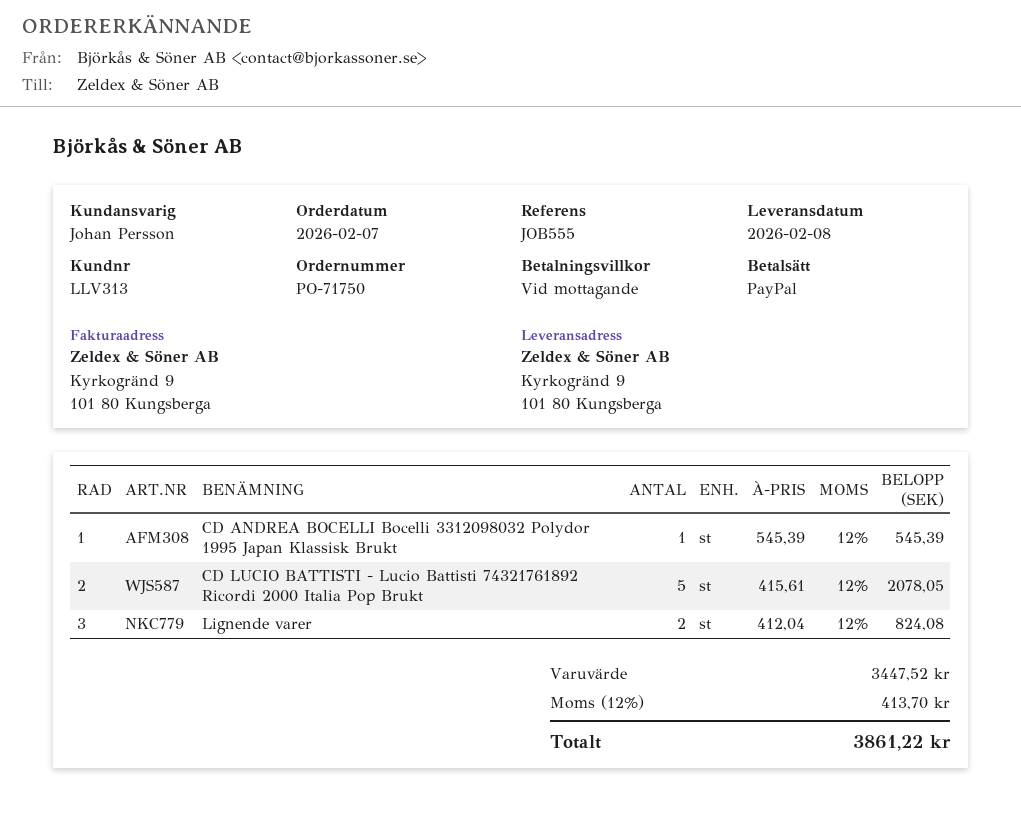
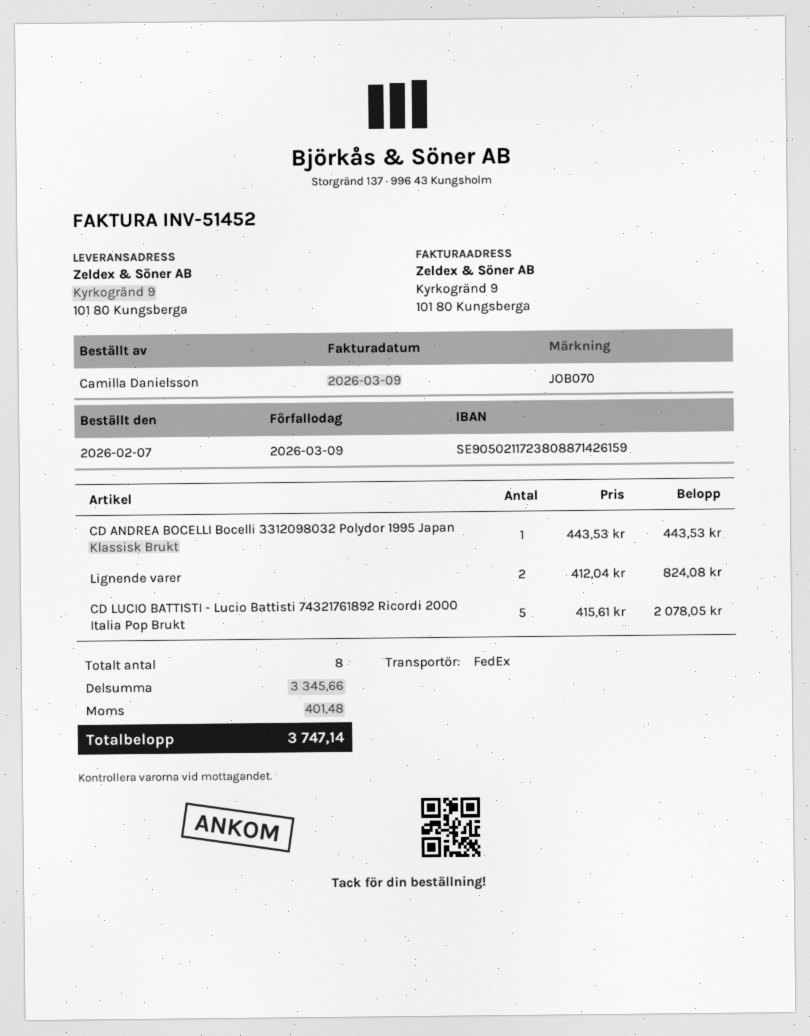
reference: JOB555 -> JOB070
CD ANDREA BOCELLI Bocelli 3312098032 Polydor 1995 Japan Klassisk Brukt: 1 x 545.39 = 545.39 -> 1 x 443.53 = 443.53
subtotal: 3447.52 -> 3345.66
tax: 413.70 -> 401.48
total: 3861.22 -> 3747.14

